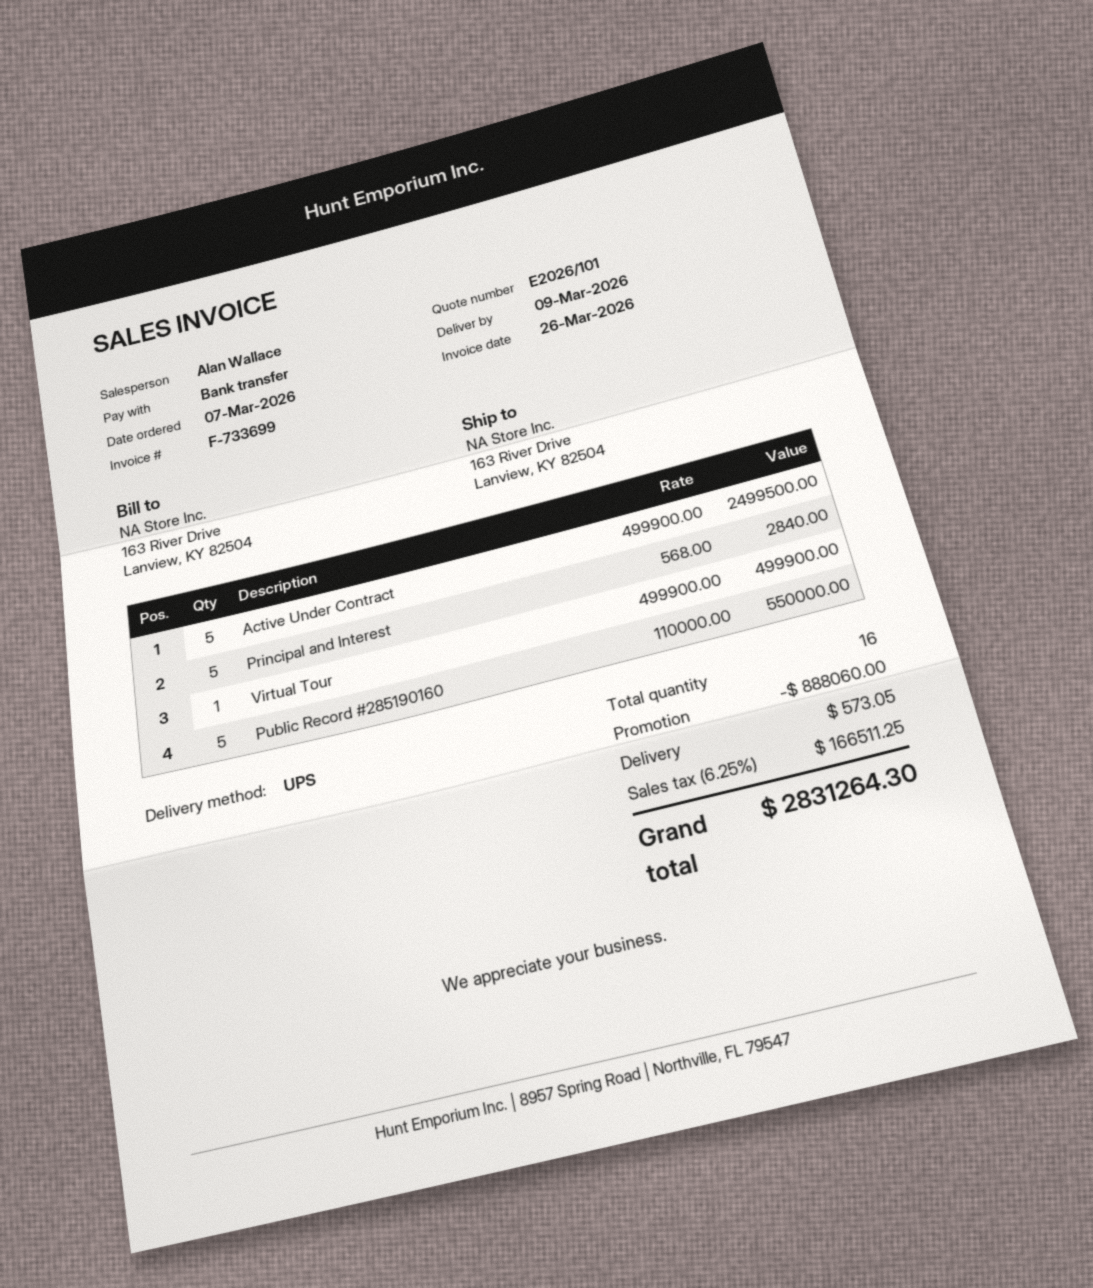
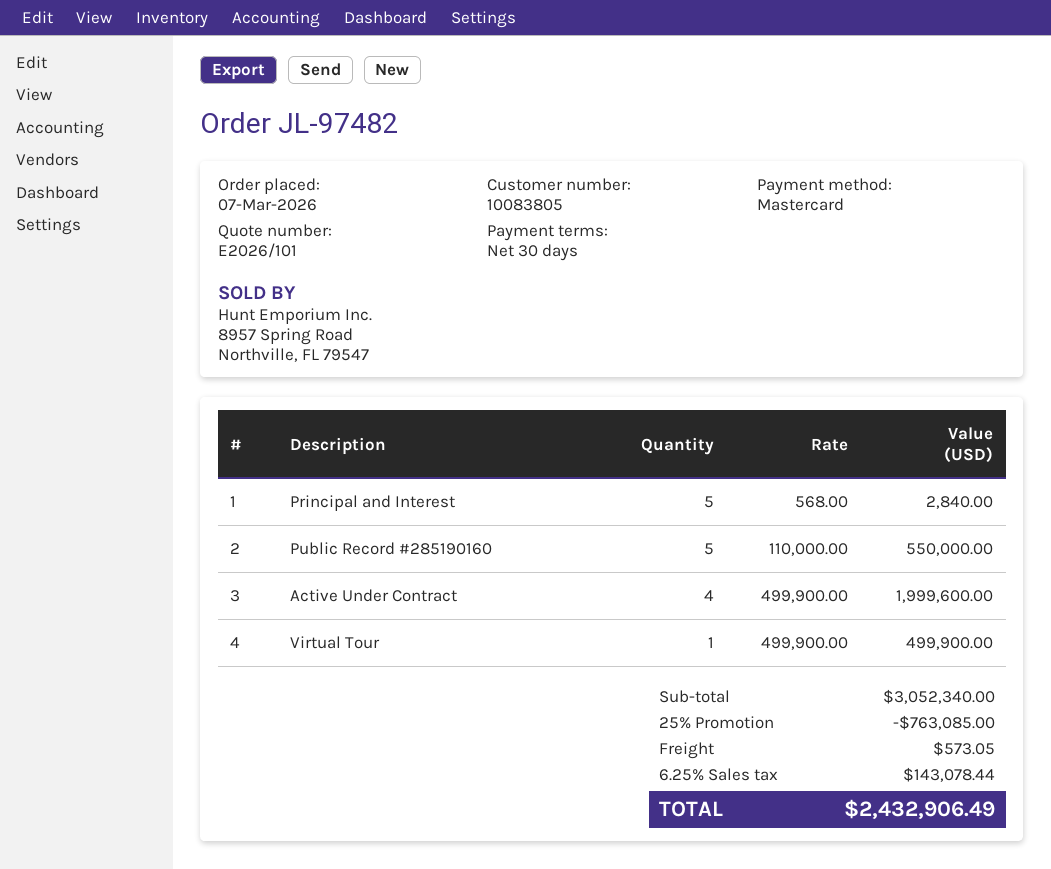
payment method: bank transfer -> Mastercard
Active Under Contract: 5 x 499900.00 = 2499500.00 -> 4 x 499900.00 = 1999600.00
discount: 888060.00 -> 763085.00
tax: 6.25% = 166511.25 -> 6.25% = 143078.44
total: 2831264.30 -> 2432906.49

